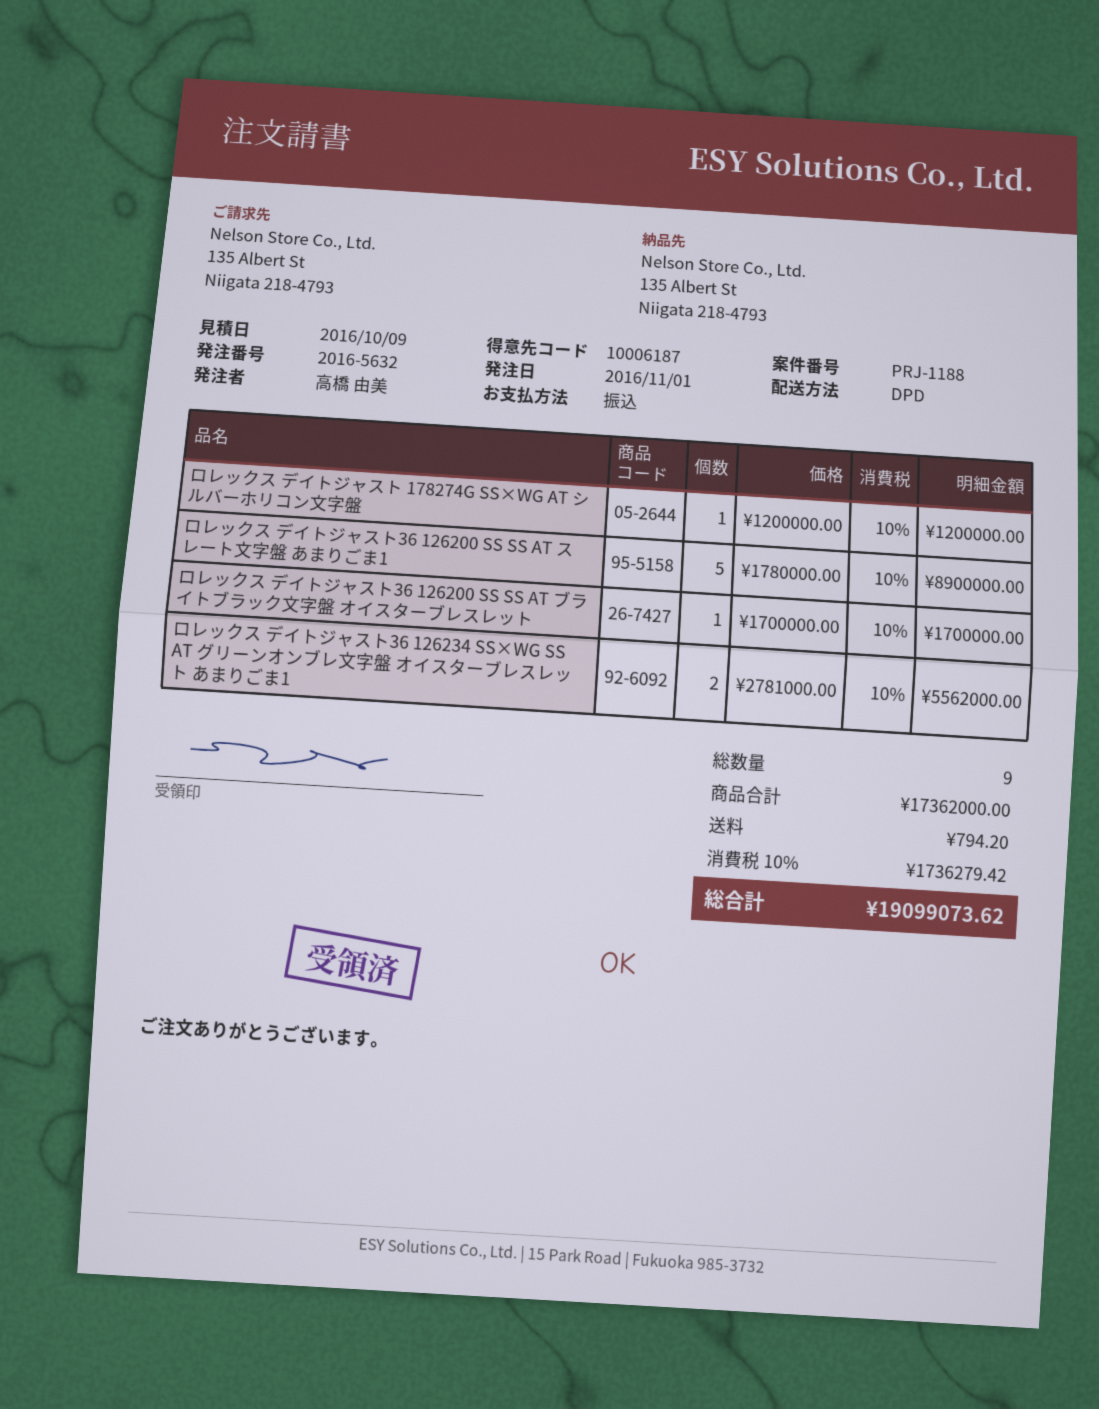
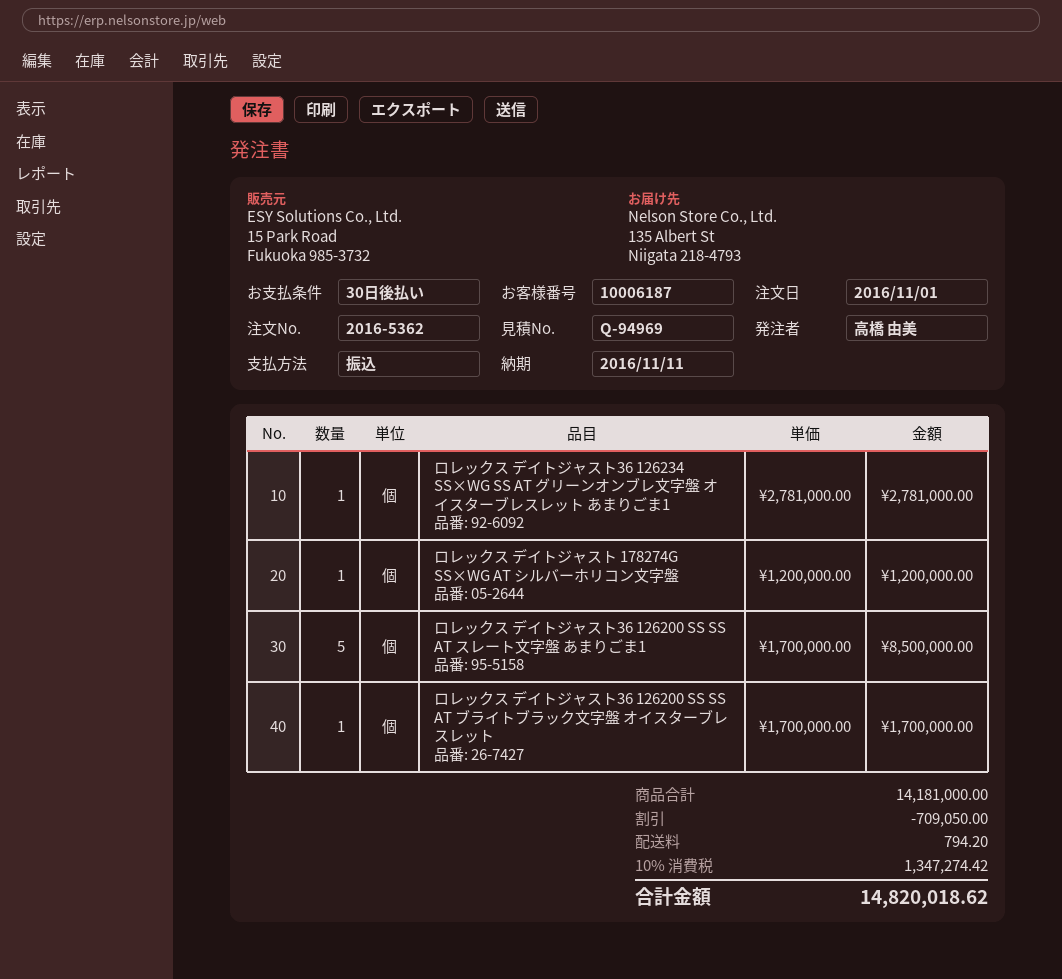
order number: 2016-5632 -> 2016-5362
ロレックス デイトジャスト36 126200 SS SS AT スレート文字盤 あまりごま1: 5 x 1780000.00 = 8900000.00 -> 5 x 1700000.00 = 8500000.00
ロレックス デイトジャスト36 126234 SS×WG SS AT グリーンオンブレ文字盤 オイスターブレスレット あまりごま1: 2 x 2781000.00 = 5562000.00 -> 1 x 2781000.00 = 2781000.00
subtotal: 17362000.00 -> 14181000.00
discount: none -> 709050.00
tax: 10% = 1736279.42 -> 10% = 1347274.42
total: 19099073.62 -> 14820018.62

